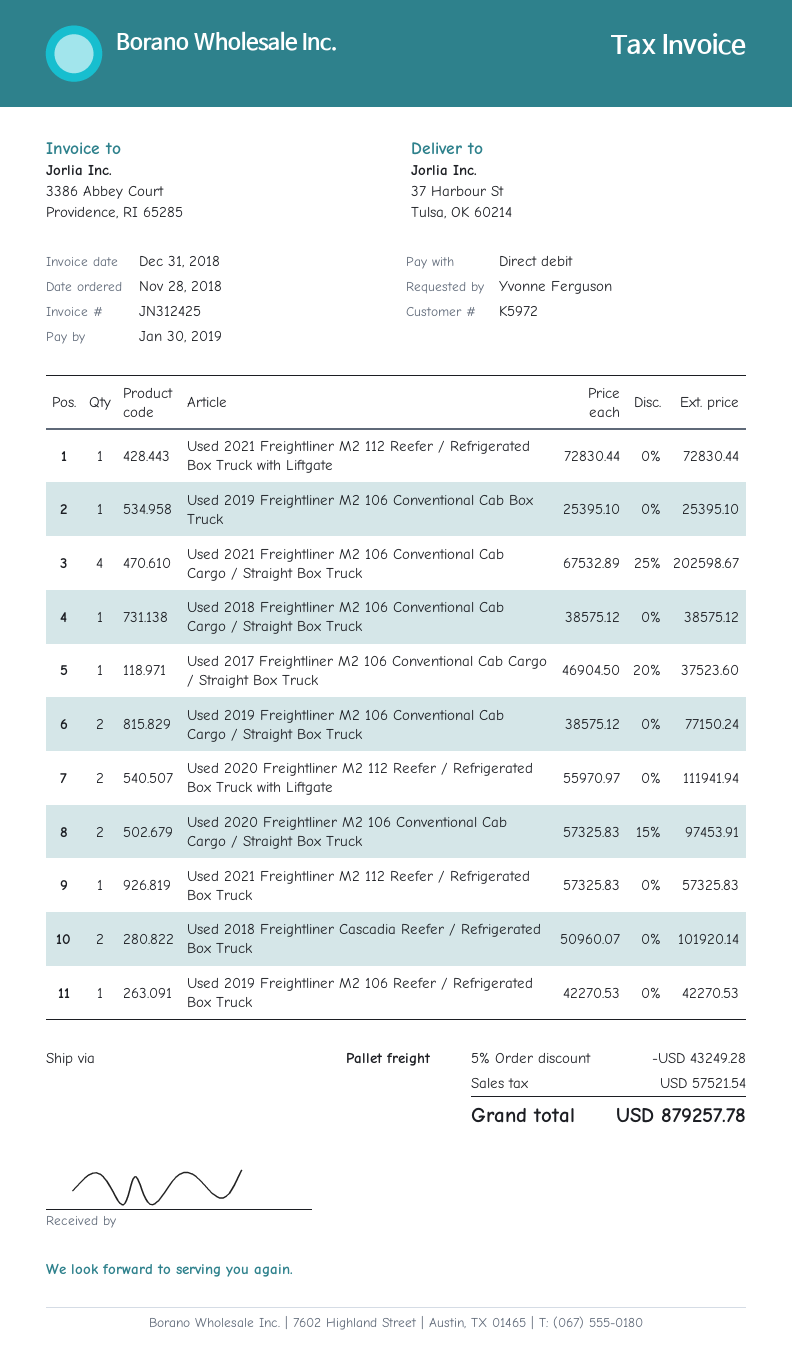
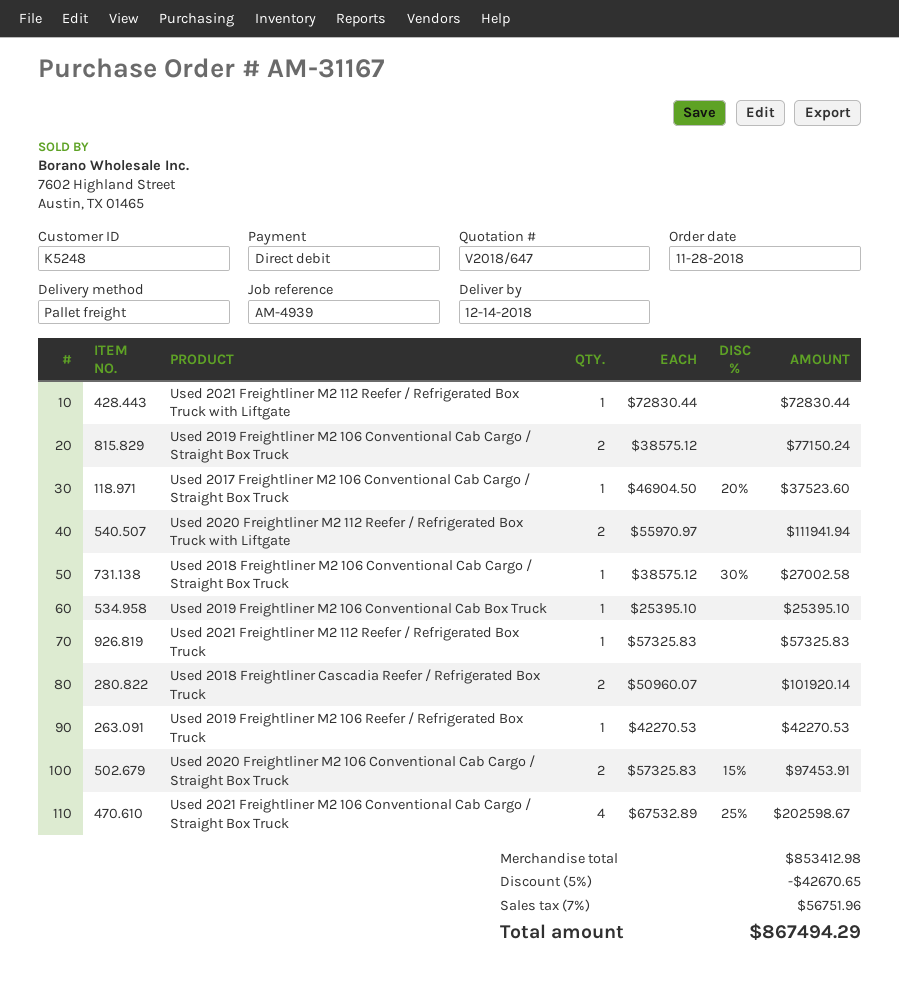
customer number: K5972 -> K5248
Used 2018 Freightliner M2 106 Conventional Cab Cargo / Straight Box Truck: 1 x 38575.12 = 38575.12 -> 1 x 38575.12 - 30% = 27002.58
discount: 5% = 43249.28 -> 5% = 42670.65
tax: 57521.54 -> 56751.96
total: 879257.78 -> 867494.29

